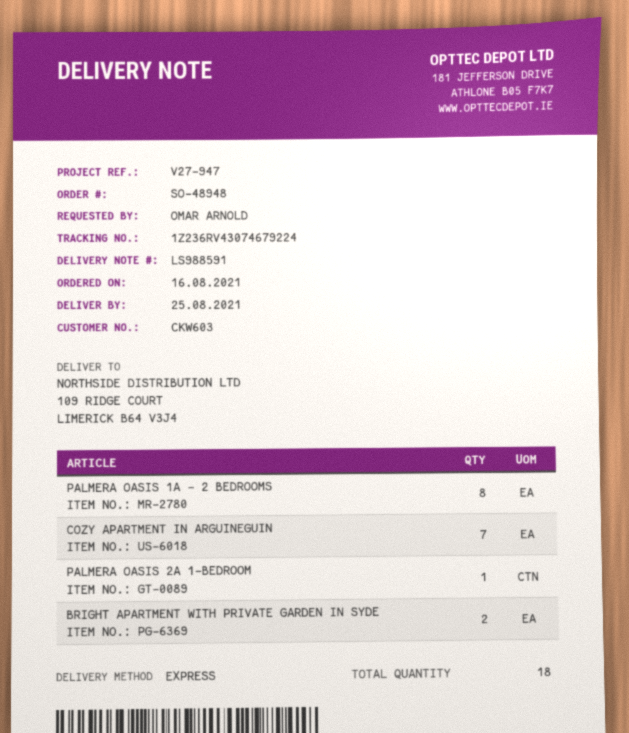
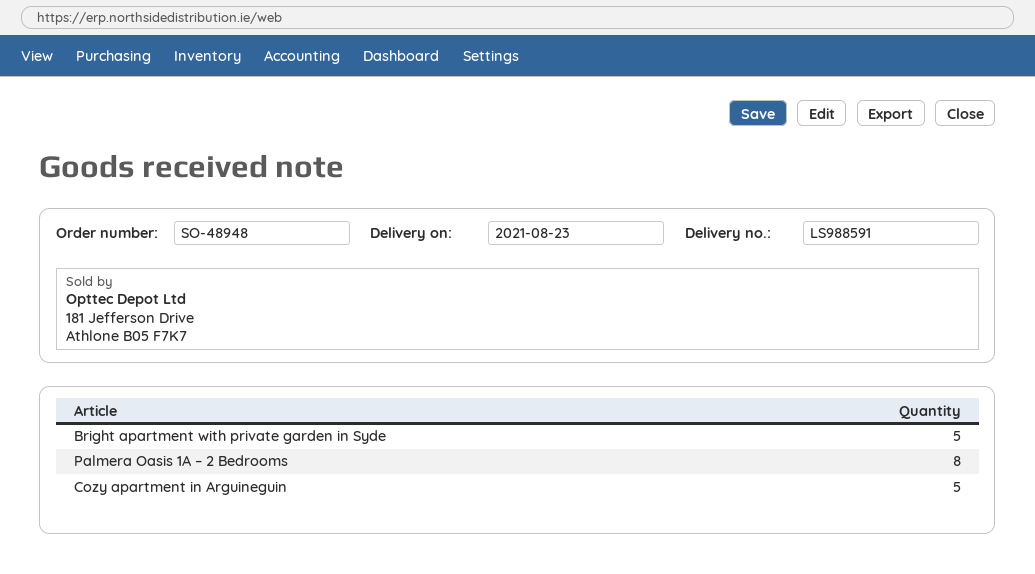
delivery date: 2021-08-25 -> 2021-08-23
COZY APARTMENT IN ARGUINEGUIN: 7 -> 5
PALMERA OASIS 2A 1-BEDROOM: 1 -> none
BRIGHT APARTMENT WITH PRIVATE GARDEN IN SYDE: 2 -> 5

